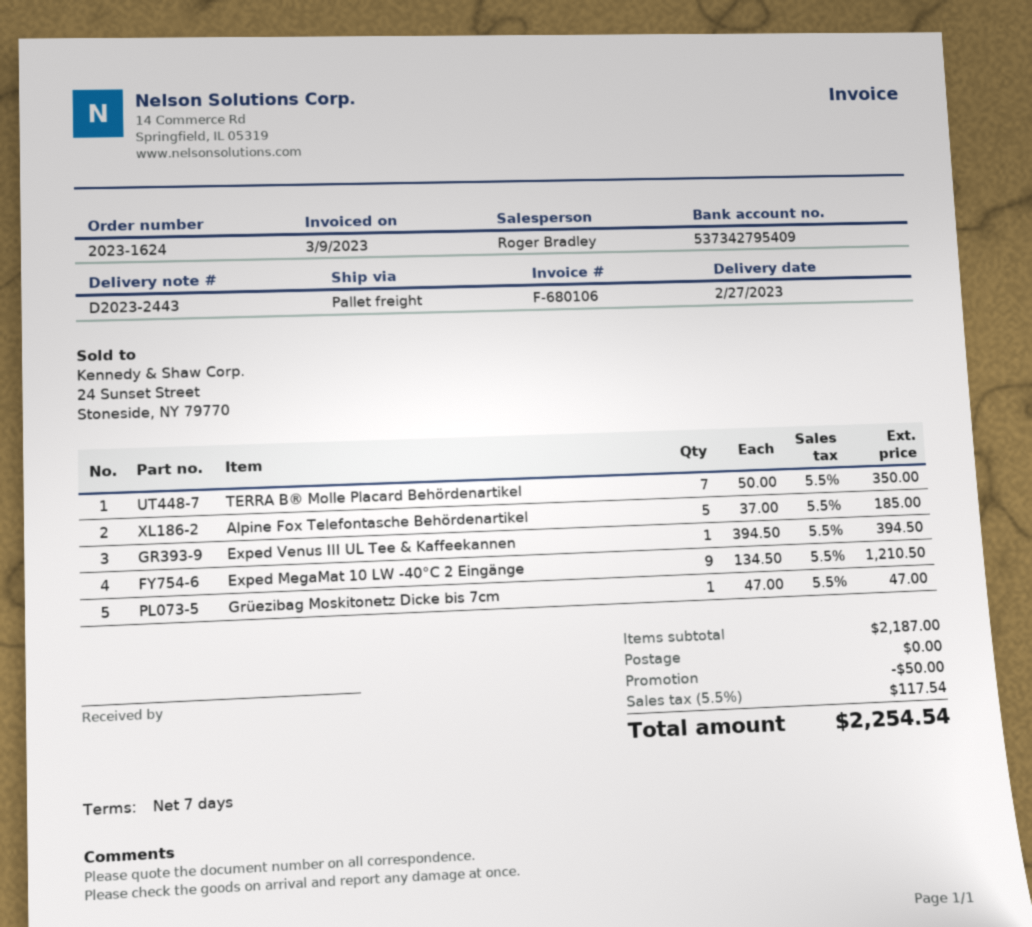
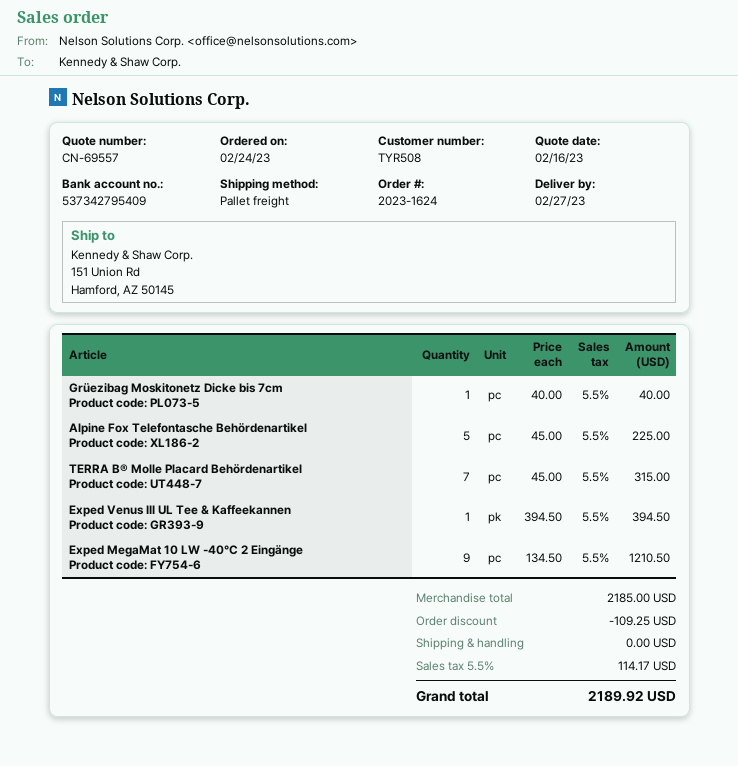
TERRA B® Molle Placard Behördenartikel: 7 x 50.00 = 350.00 -> 7 x 45.00 = 315.00
Alpine Fox Telefontasche Behördenartikel: 5 x 37.00 = 185.00 -> 5 x 45.00 = 225.00
Grüezibag Moskitonetz Dicke bis 7cm: 1 x 47.00 = 47.00 -> 1 x 40.00 = 40.00
subtotal: 2187.00 -> 2185.00
discount: 50.00 -> 109.25
tax: 5.5% = 117.54 -> 5.5% = 114.17
total: 2254.54 -> 2189.92

